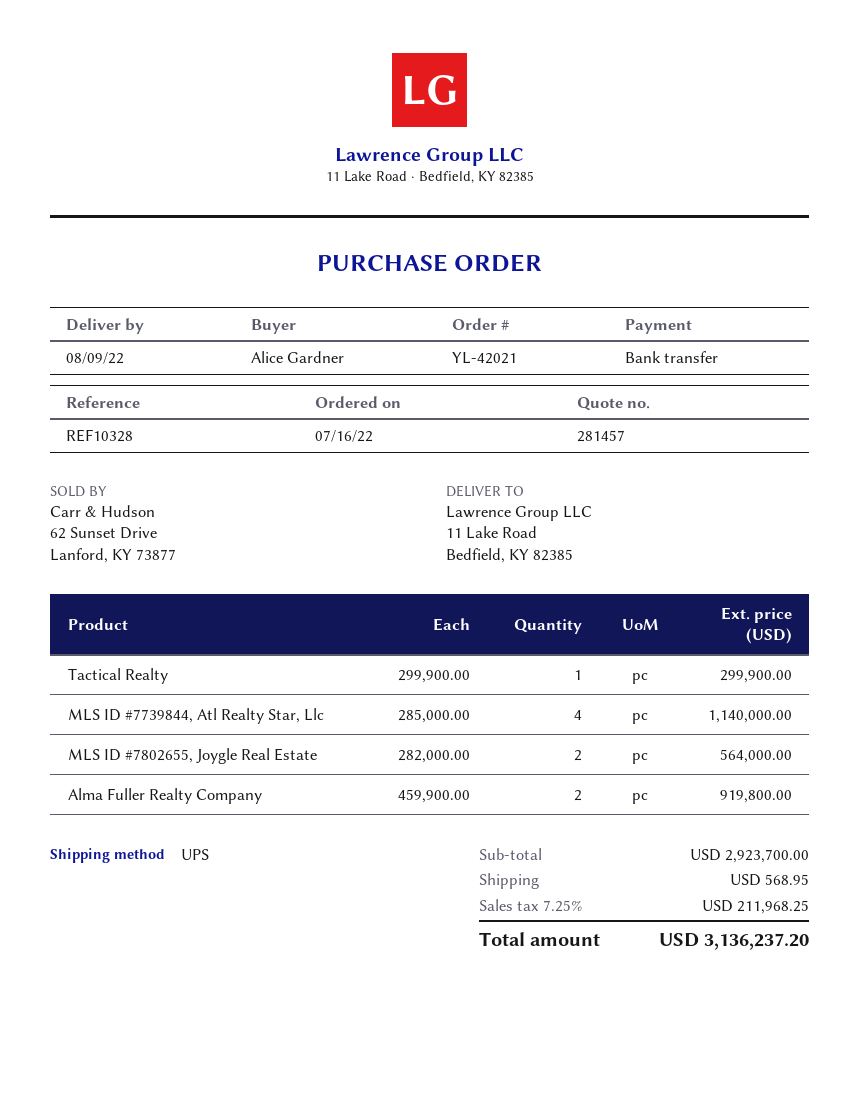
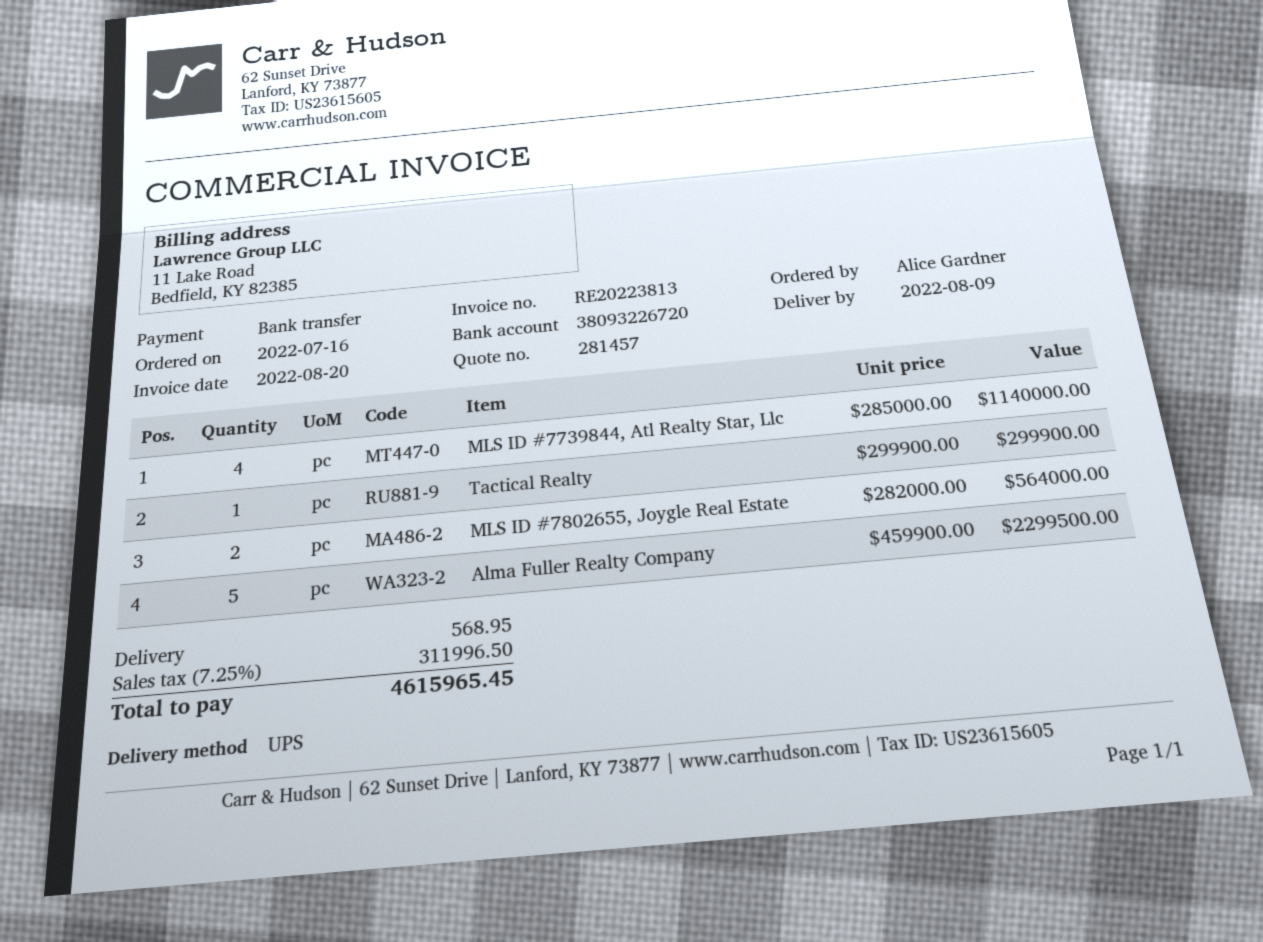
Alma Fuller Realty Company: 2 x 459900.00 = 919800.00 -> 5 x 459900.00 = 2299500.00
tax: 7.25% = 211968.25 -> 7.25% = 311996.50
total: 3136237.20 -> 4615965.45

